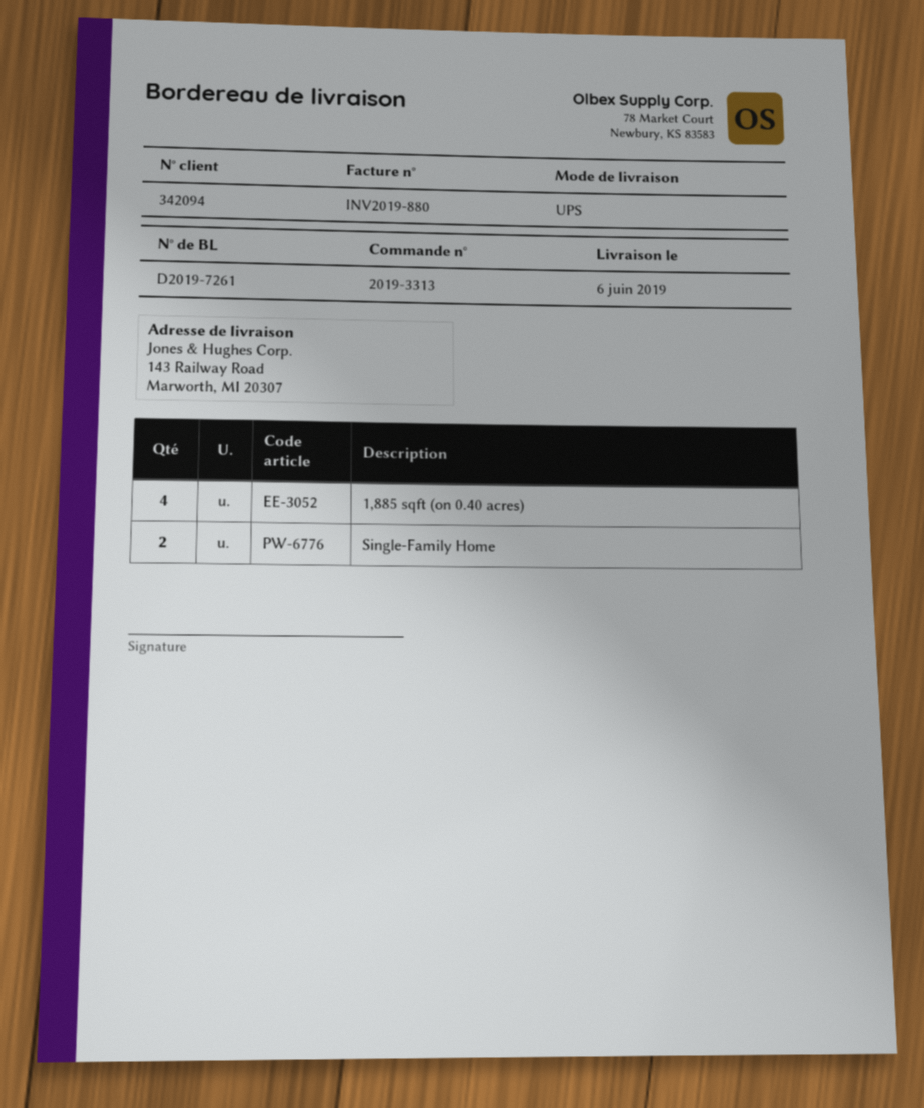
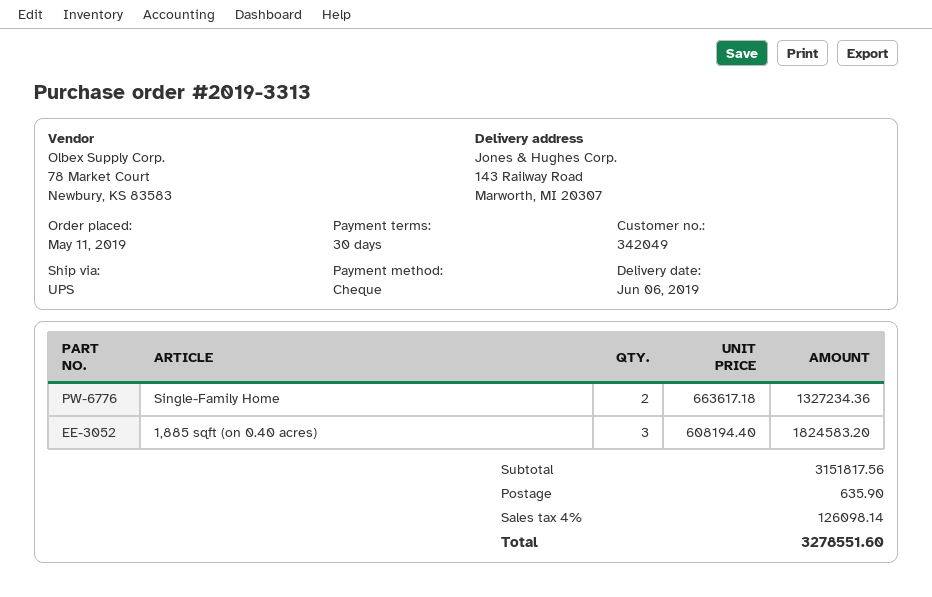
customer number: 342094 -> 342049
1,885 sqft (on 0.40 acres): 4 -> 3

